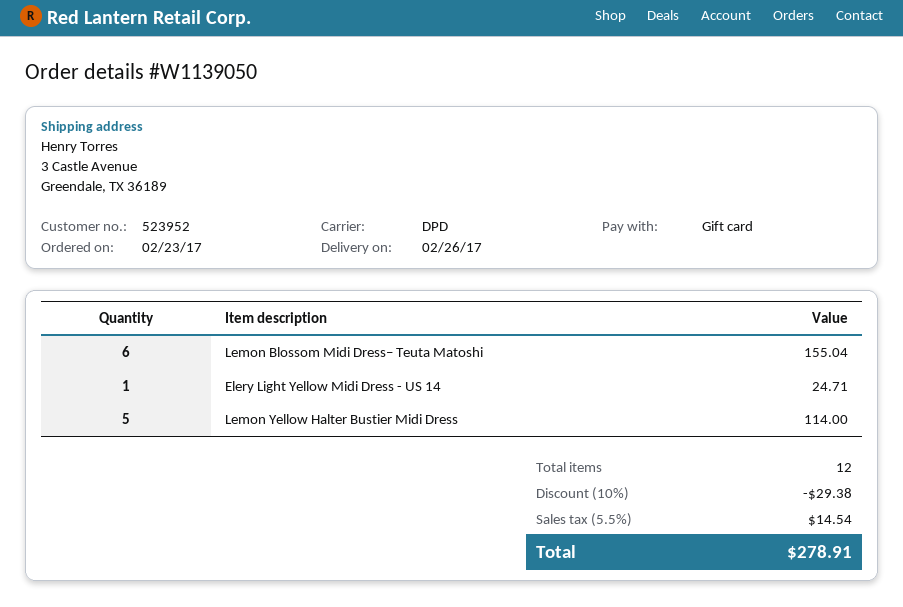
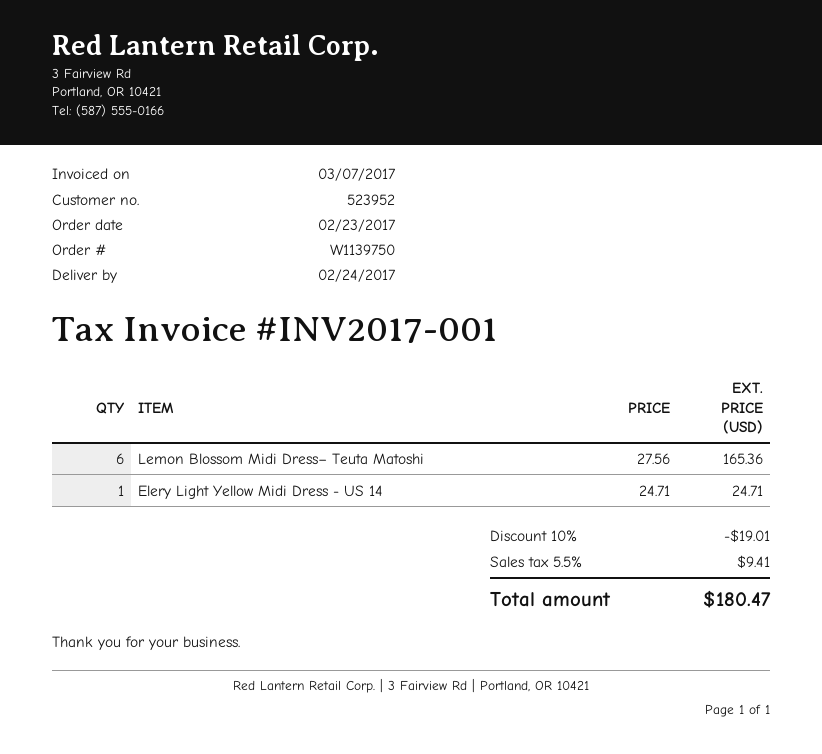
order number: W1139050 -> W1139750
delivery date: 2017-02-26 -> 2017-02-24
Lemon Blossom Midi Dress– Teuta Matoshi: 6 for 155.04 -> 6 for 165.36
Lemon Yellow Halter Bustier Midi Dress: 5 for 114.00 -> none
discount: 10% = 29.38 -> 10% = 19.01
tax: 5.5% = 14.54 -> 5.5% = 9.41
total: 278.91 -> 180.47

